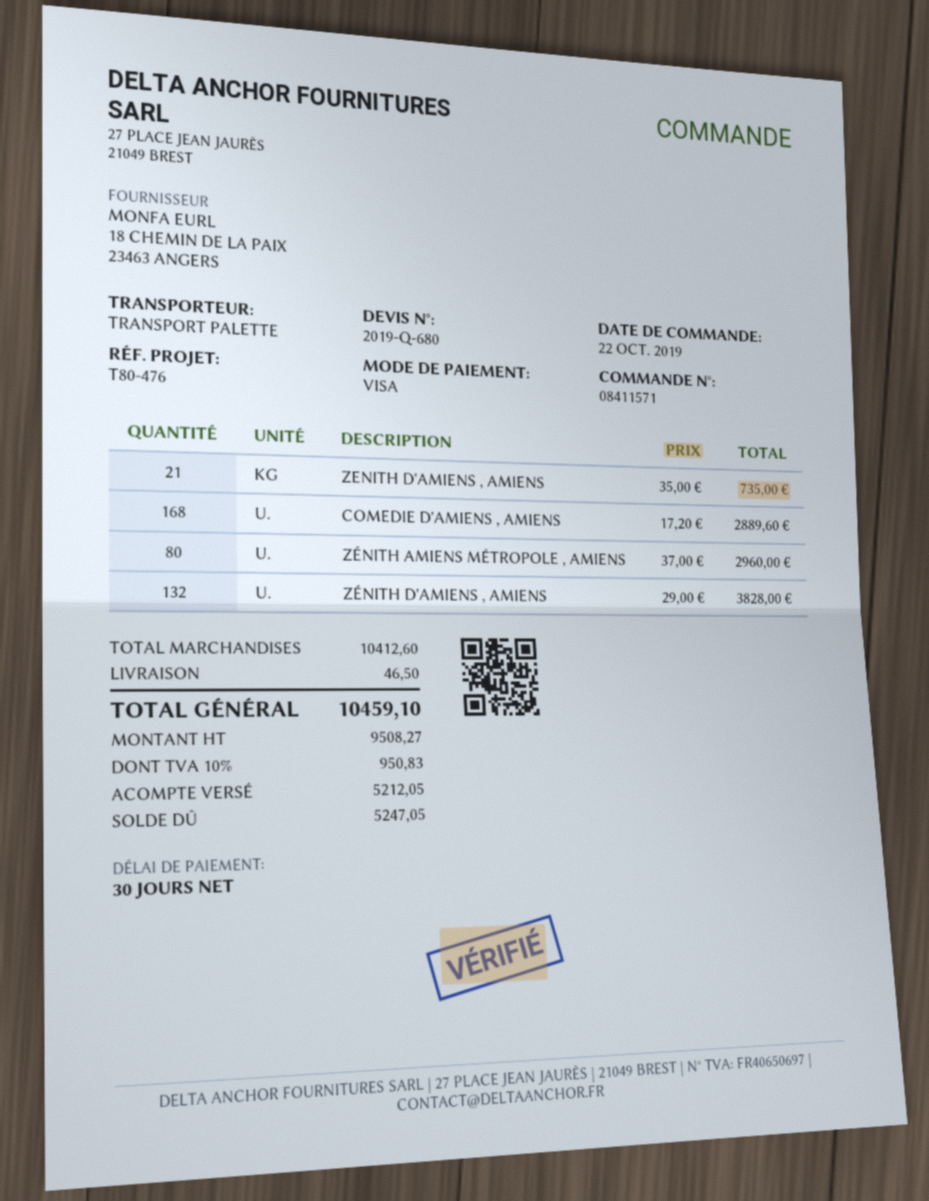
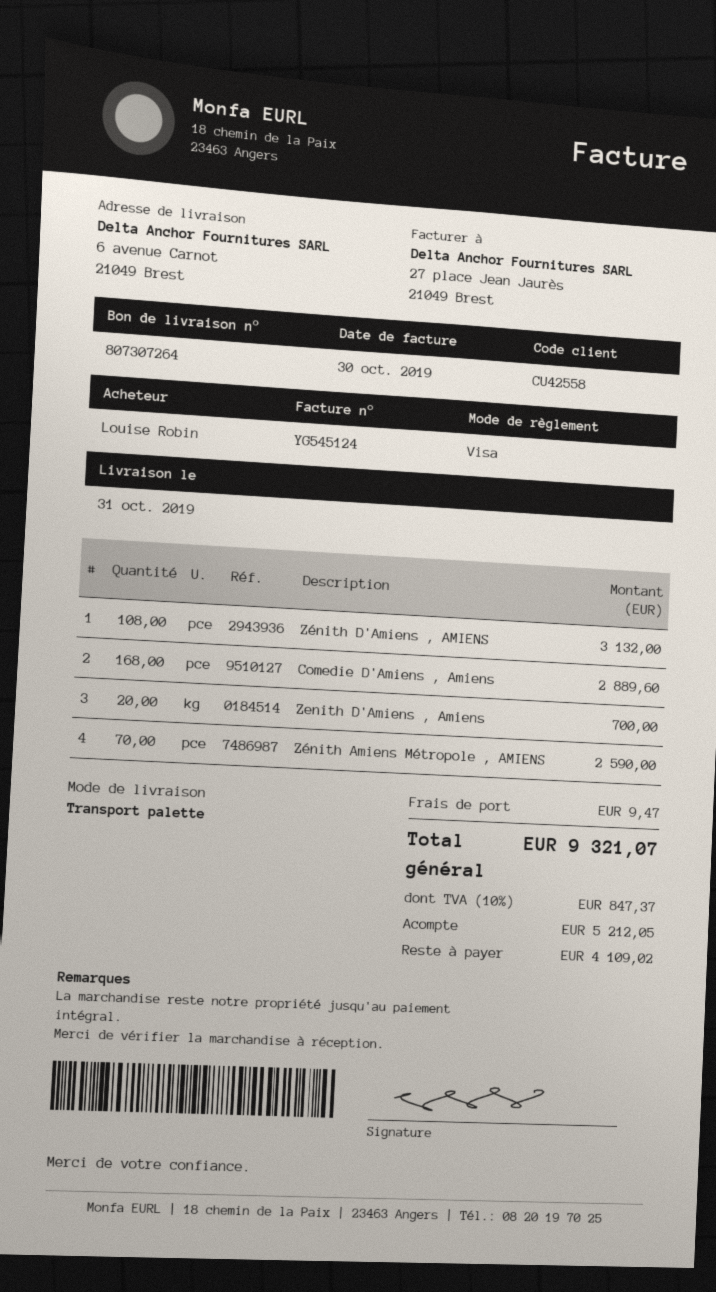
ZENITH D'AMIENS , AMIENS: 21 for 735.00 -> 20 for 700.00
ZÉNITH AMIENS MÉTROPOLE , AMIENS: 80 for 2960.00 -> 70 for 2590.00
ZÉNITH D'AMIENS , AMIENS: 132 for 3828.00 -> 108 for 3132.00
shipping: 46.50 -> 9.47
tax: 10% = 950.83 -> 10% = 847.37
total: 10459.10 -> 9321.07
balance: 5247.05 -> 4109.02

